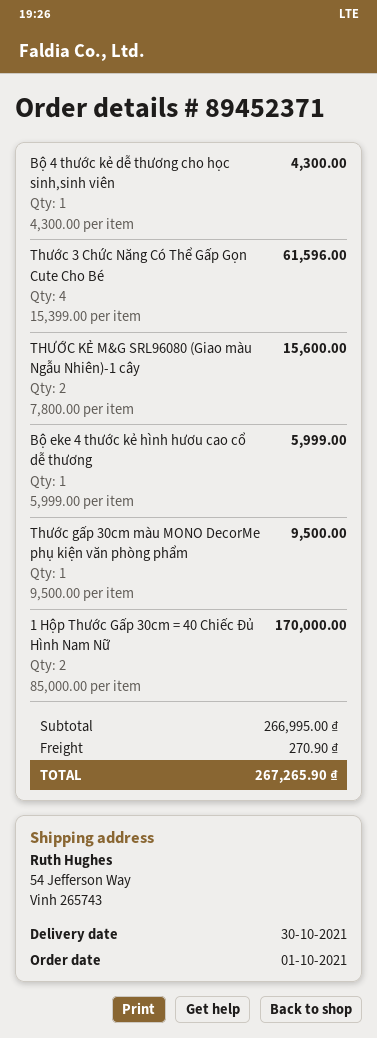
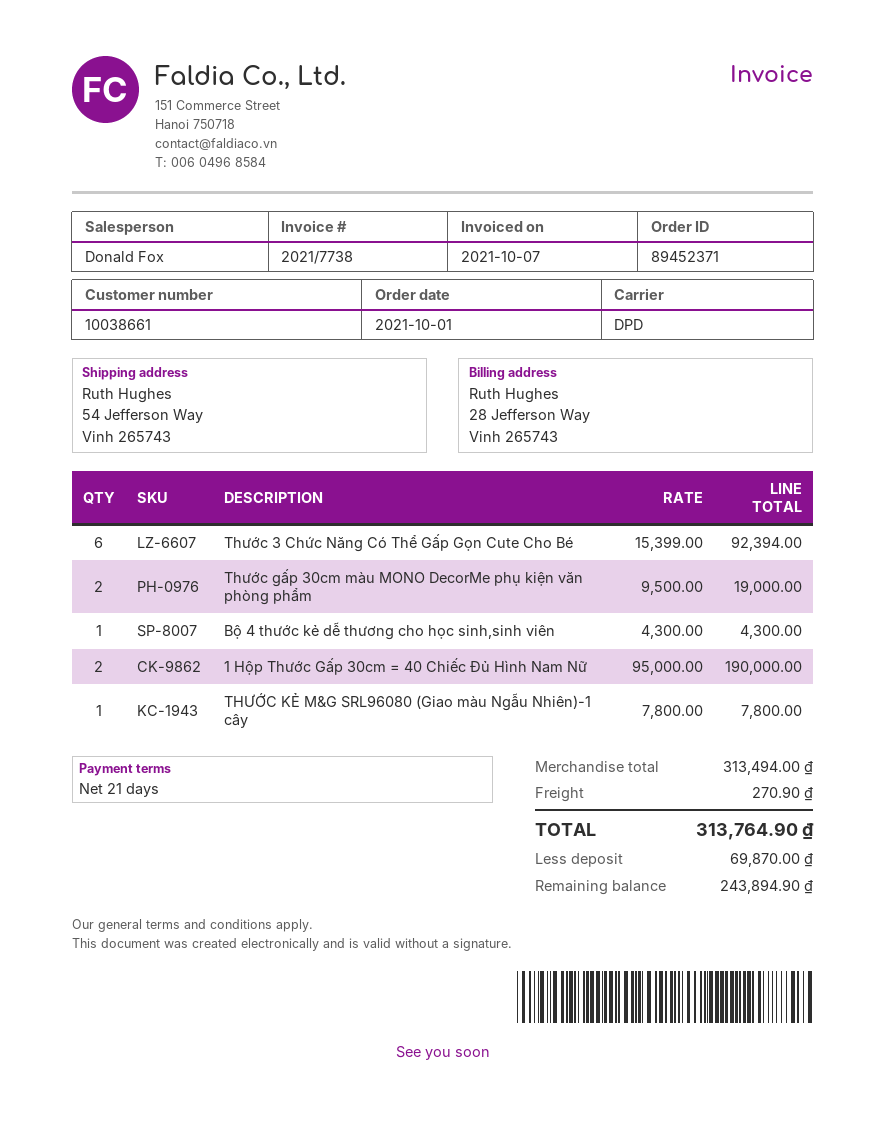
Thước 3 Chức Năng Có Thể Gấp Gọn Cute Cho Bé: 4 x 15399.00 = 61596.00 -> 6 x 15399.00 = 92394.00
THƯỚC KẺ M&G SRL96080 (Giao màu Ngẫu Nhiên)-1 cây: 2 x 7800.00 = 15600.00 -> 1 x 7800.00 = 7800.00
Bộ eke 4 thước kẻ hình hươu cao cổ dễ thương: 1 x 5999.00 = 5999.00 -> none
Thước gấp 30cm màu MONO DecorMe phụ kiện văn phòng phẩm: 1 x 9500.00 = 9500.00 -> 2 x 9500.00 = 19000.00
1 Hộp Thước Gấp 30cm = 40 Chiếc Đủ Hình Nam Nữ: 2 x 85000.00 = 170000.00 -> 2 x 95000.00 = 190000.00
subtotal: 266995.00 -> 313494.00
total: 267265.90 -> 313764.90

